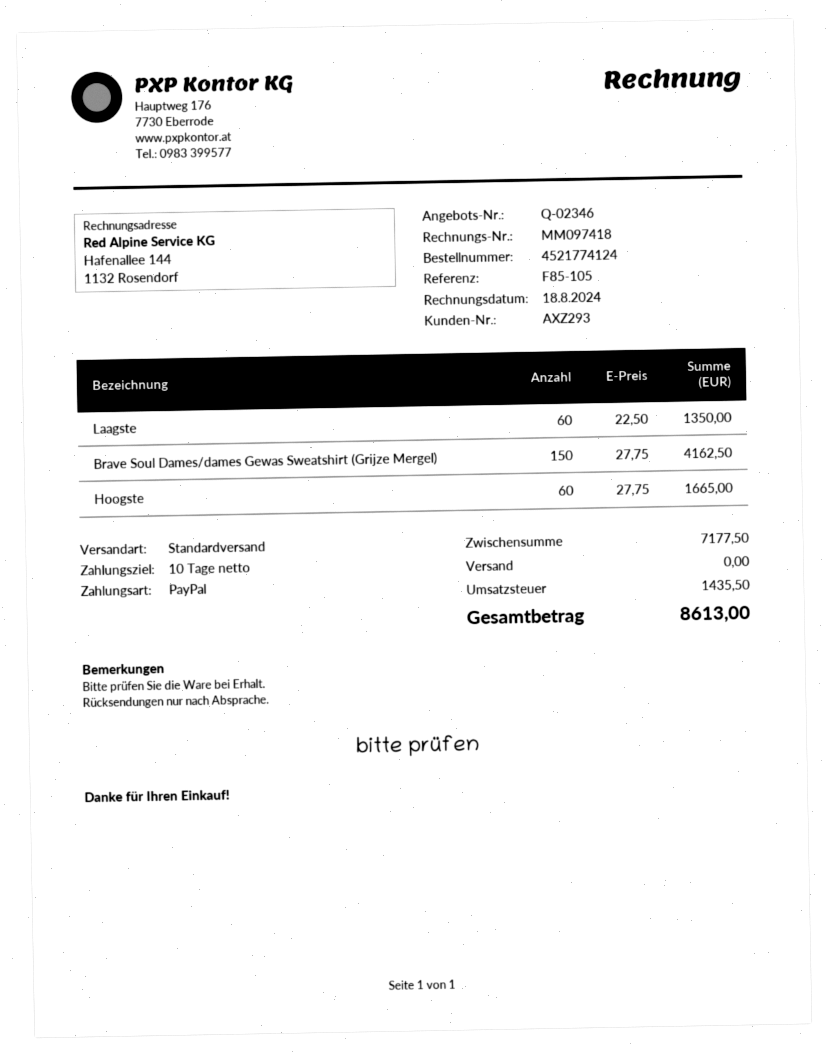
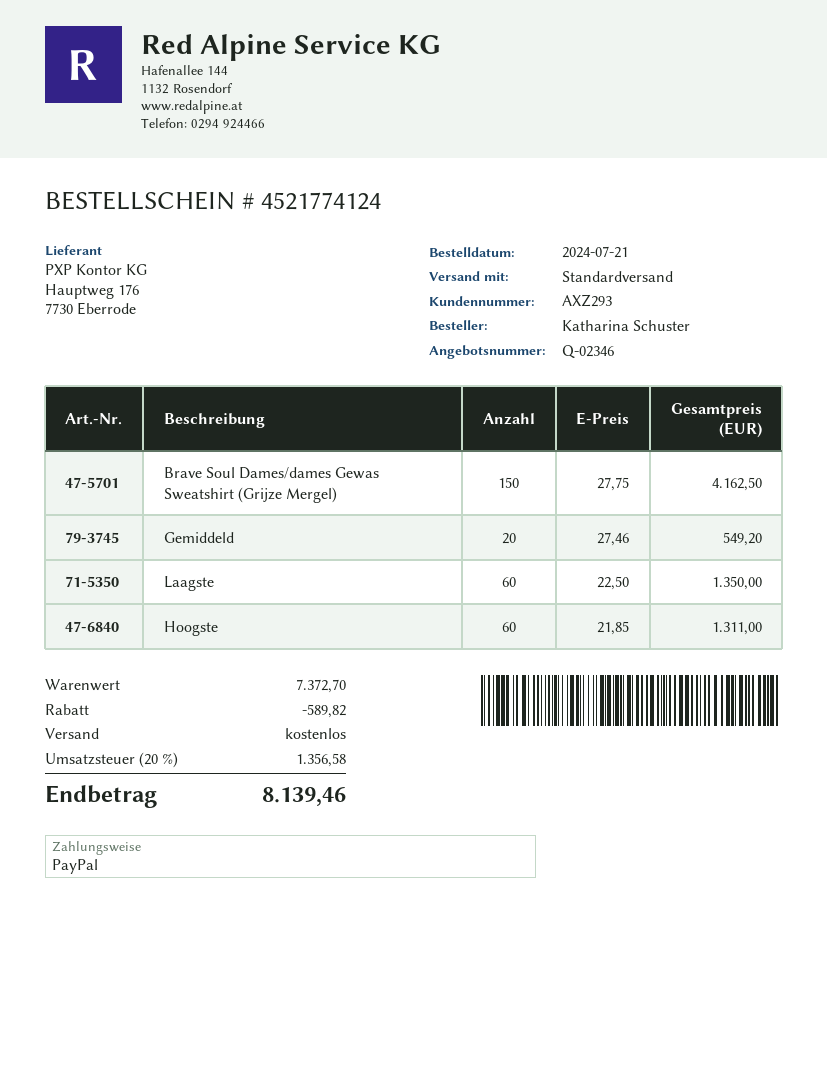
Hoogste: 60 x 27.75 = 1665.00 -> 60 x 21.85 = 1311.00
Gemiddeld: none -> 20 x 27.46 = 549.20
subtotal: 7177.50 -> 7372.70
discount: none -> 589.82
tax: 1435.50 -> 1356.58
total: 8613.00 -> 8139.46

